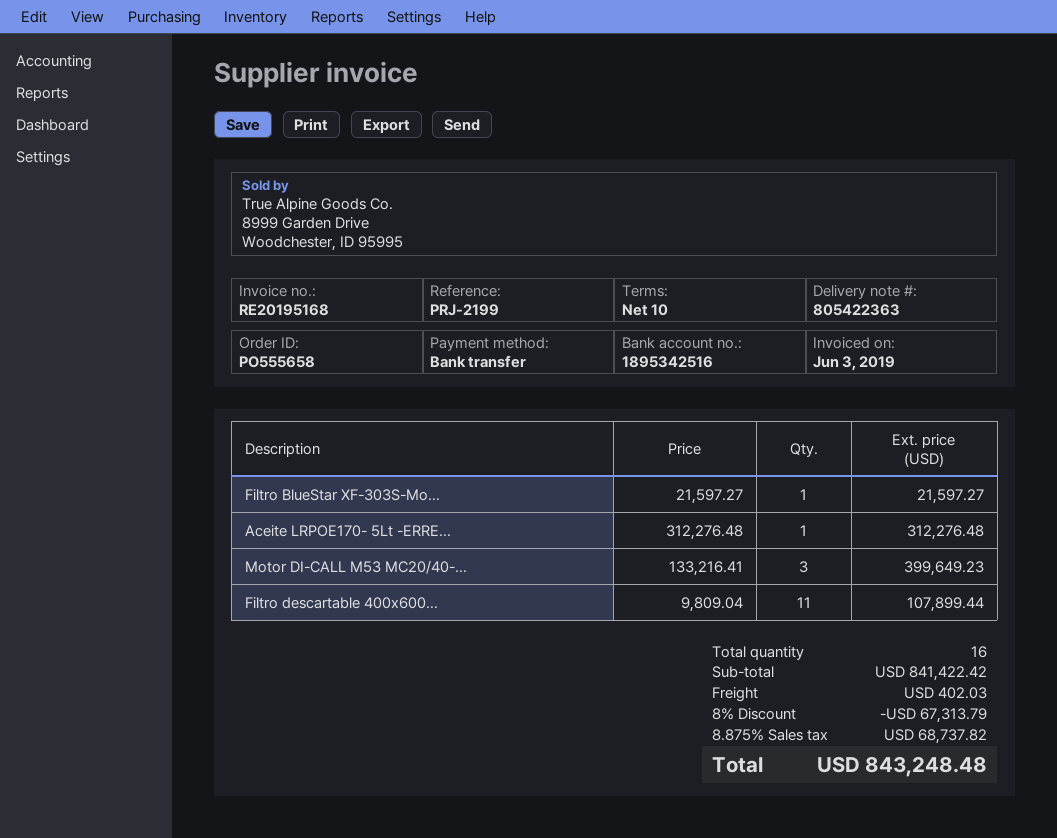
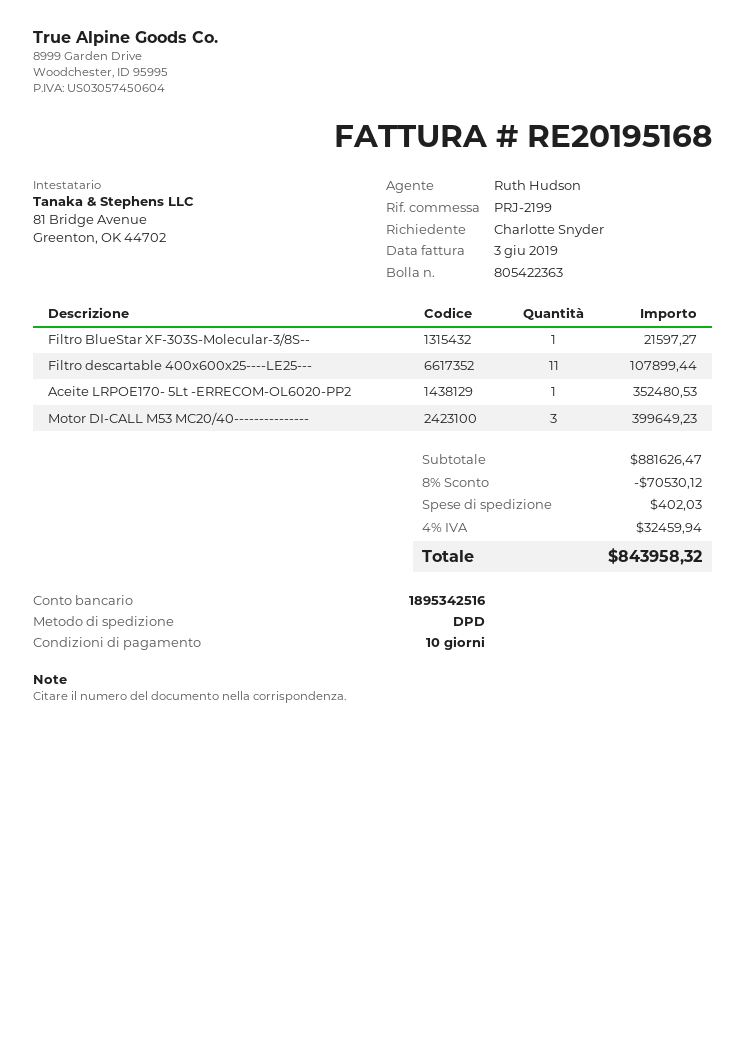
Aceite LRPOE170- 5Lt -ERRE...: 1 for 312276.48 -> 1 for 352480.53
subtotal: 841422.42 -> 881626.47
discount: 8% = 67313.79 -> 8% = 70530.12
tax: 8.875% = 68737.82 -> 4% = 32459.94
total: 843248.48 -> 843958.32

